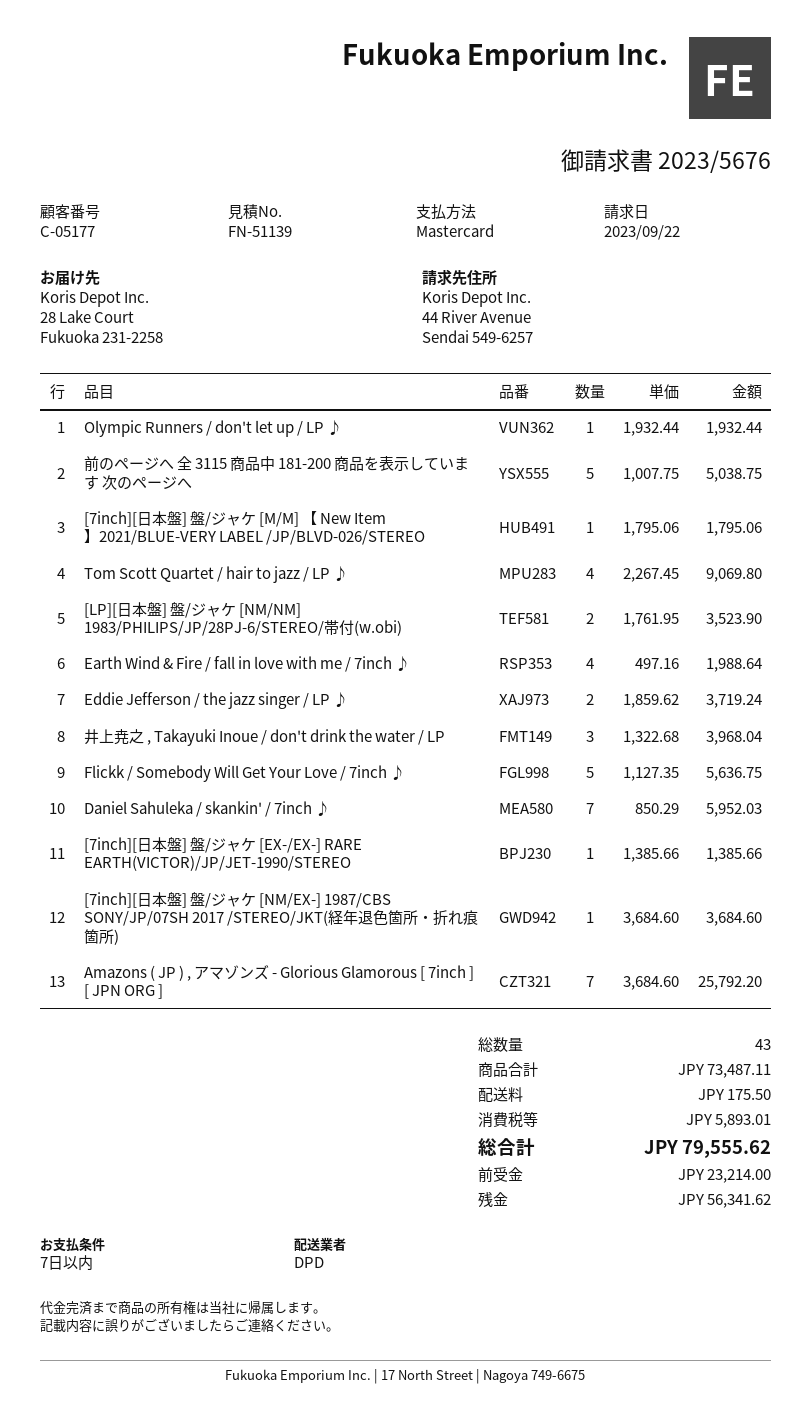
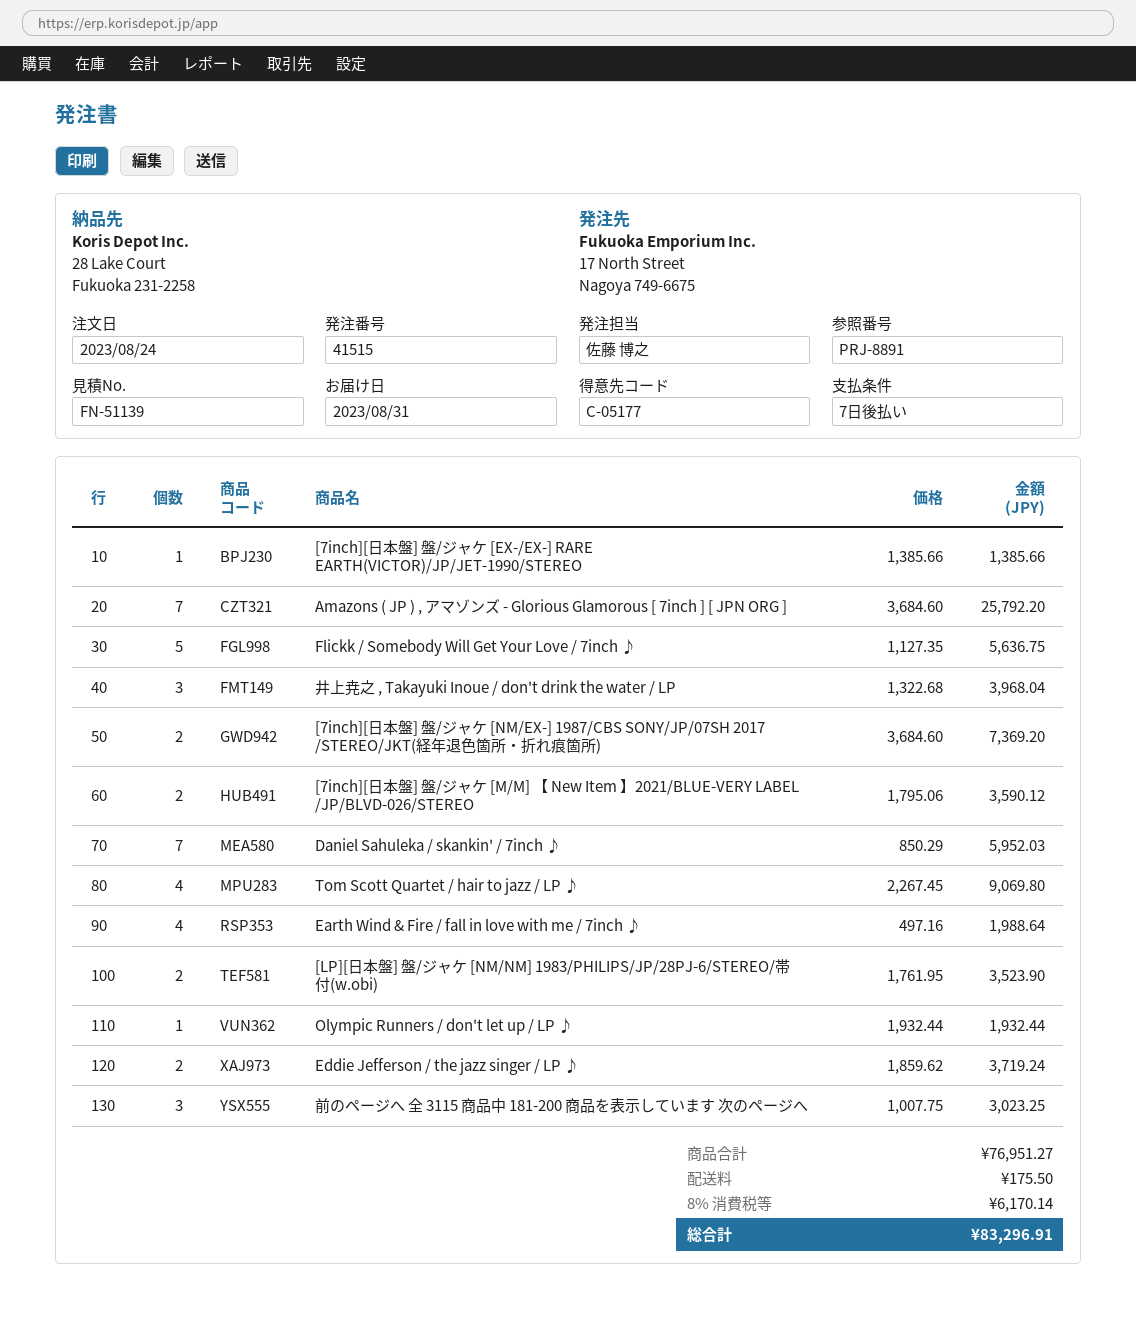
前のページへ 全 3115 商品中 181-200 商品を表示しています 次のページへ: 5 x 1007.75 = 5038.75 -> 3 x 1007.75 = 3023.25
[7inch][日本盤] 盤/ジャケ [M/M] 【 New Item 】2021/BLUE-VERY LABEL /JP/BLVD-026/STEREO: 1 x 1795.06 = 1795.06 -> 2 x 1795.06 = 3590.12
[7inch][日本盤] 盤/ジャケ [NM/EX-] 1987/CBS SONY/JP/07SH 2017 /STEREO/JKT(経年退色箇所・折れ痕箇所): 1 x 3684.60 = 3684.60 -> 2 x 3684.60 = 7369.20
subtotal: 73487.11 -> 76951.27
tax: 5893.01 -> 6170.14
total: 79555.62 -> 83296.91

